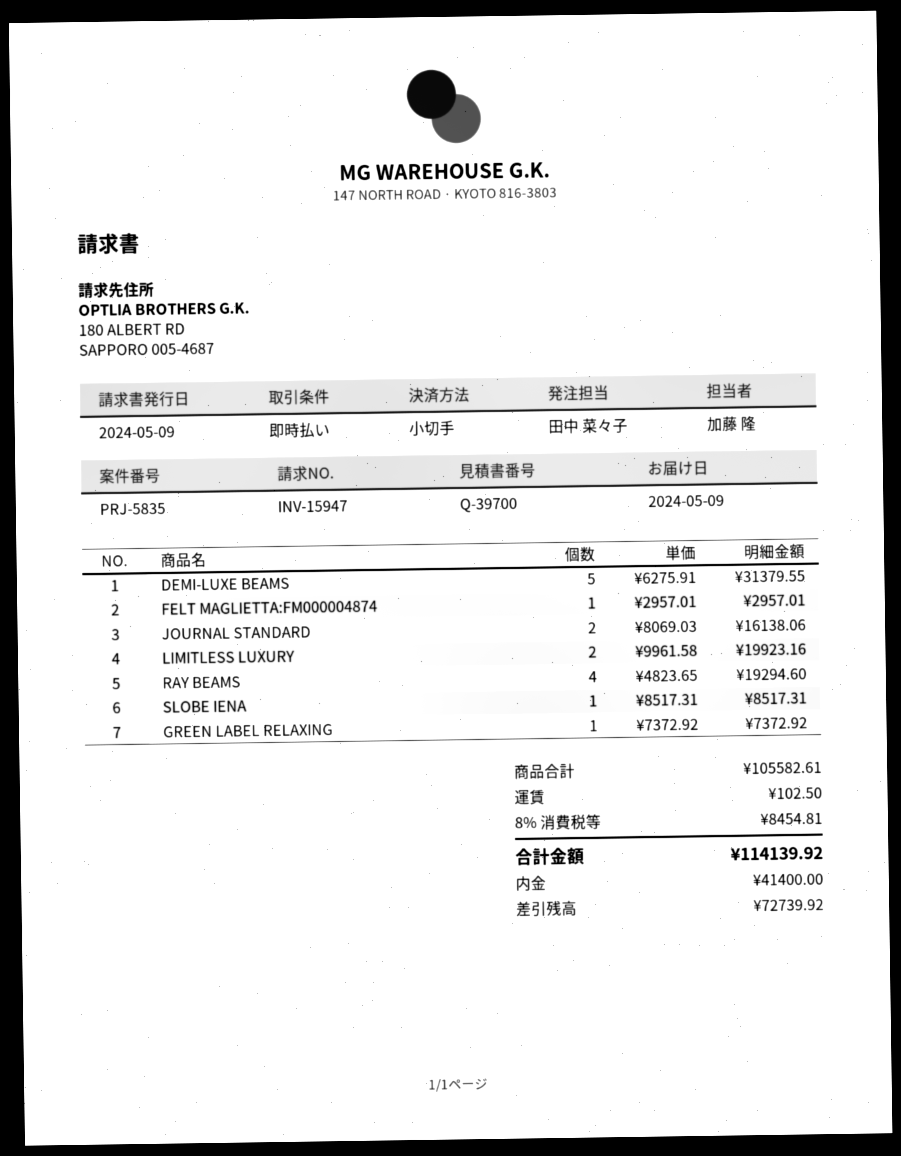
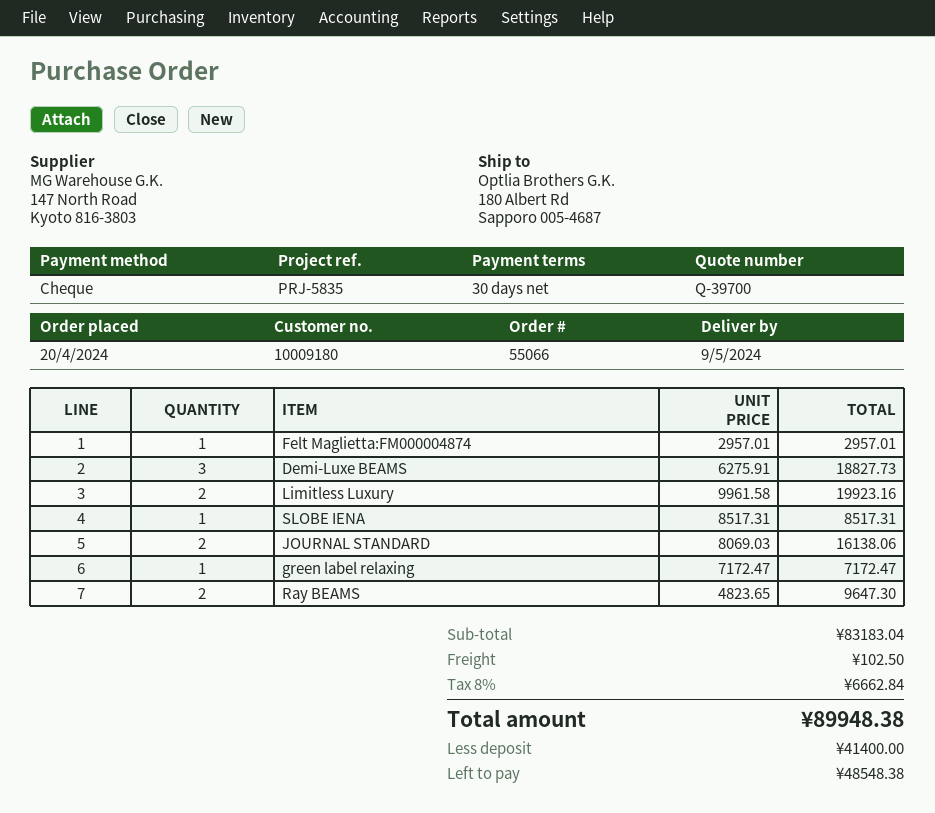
payment terms: on receipt -> 30 days
DEMI-LUXE BEAMS: 5 x 6275.91 = 31379.55 -> 3 x 6275.91 = 18827.73
RAY BEAMS: 4 x 4823.65 = 19294.60 -> 2 x 4823.65 = 9647.30
GREEN LABEL RELAXING: 1 x 7372.92 = 7372.92 -> 1 x 7172.47 = 7172.47
subtotal: 105582.61 -> 83183.04
tax: 8% = 8454.81 -> 8% = 6662.84
total: 114139.92 -> 89948.38
balance: 72739.92 -> 48548.38

